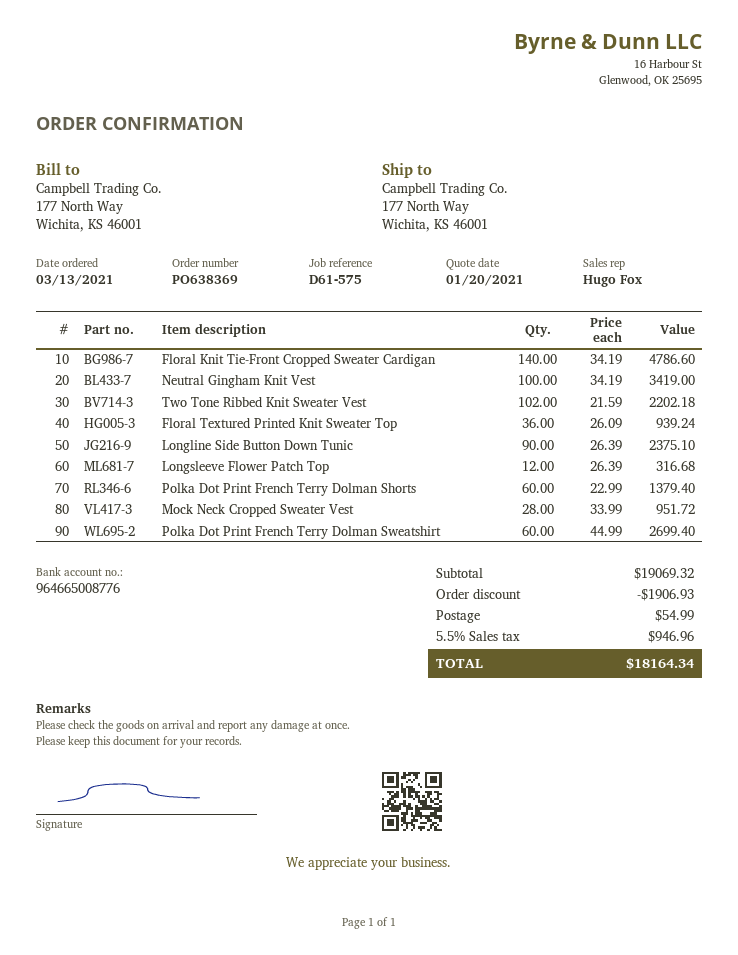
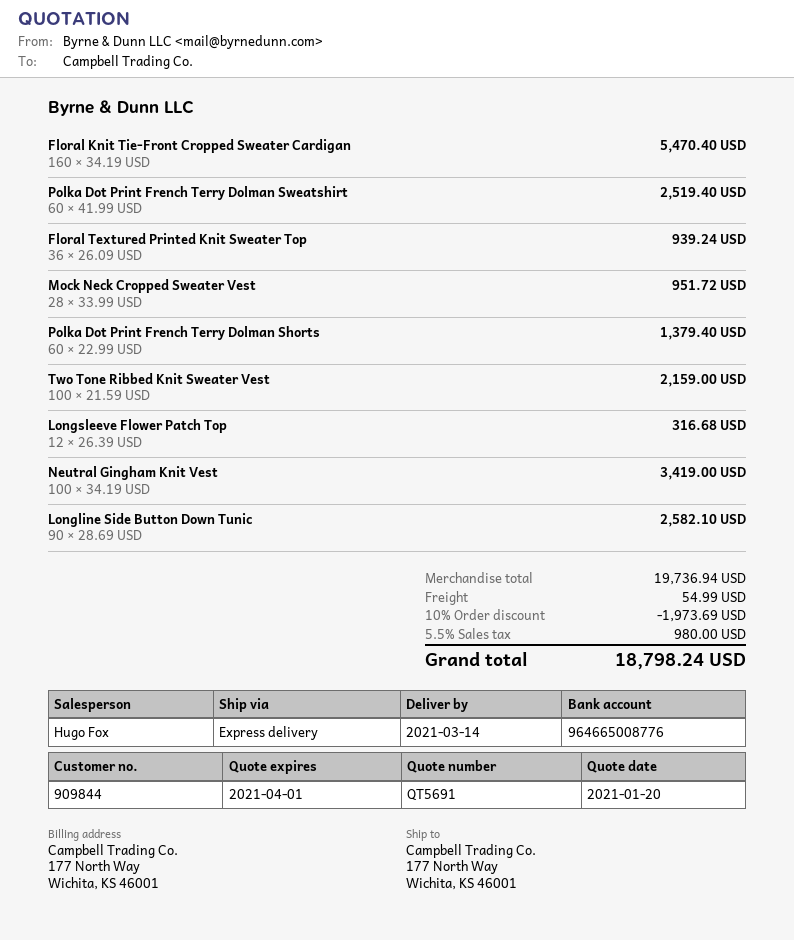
Floral Knit Tie-Front Cropped Sweater Cardigan: 140 x 34.19 = 4786.60 -> 160 x 34.19 = 5470.40
Two Tone Ribbed Knit Sweater Vest: 102 x 21.59 = 2202.18 -> 100 x 21.59 = 2159.00
Longline Side Button Down Tunic: 90 x 26.39 = 2375.10 -> 90 x 28.69 = 2582.10
Polka Dot Print French Terry Dolman Sweatshirt: 60 x 44.99 = 2699.40 -> 60 x 41.99 = 2519.40
subtotal: 19069.32 -> 19736.94
discount: 1906.93 -> 1973.69
tax: 5.5% = 946.96 -> 5.5% = 980.00
total: 18164.34 -> 18798.24

